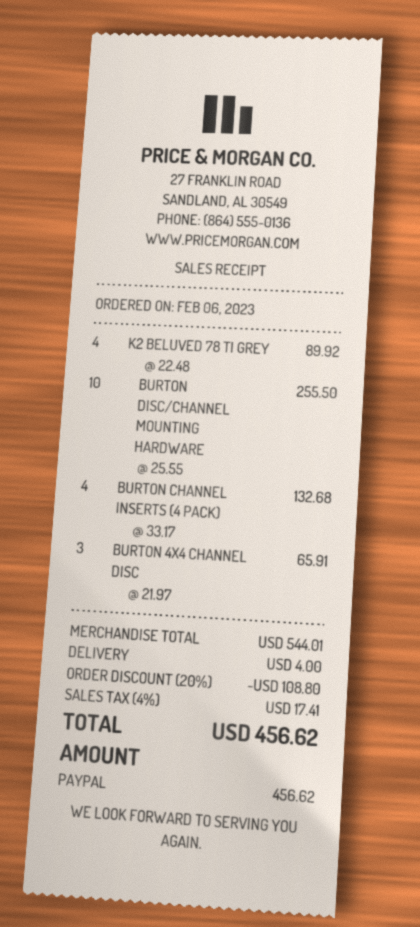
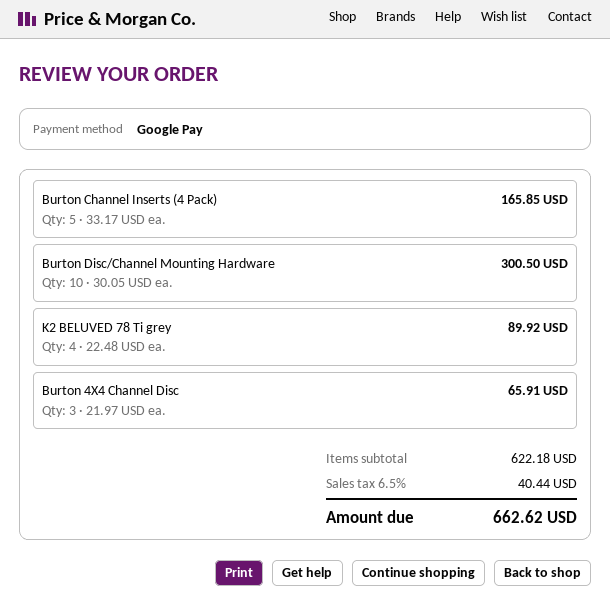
payment method: PayPal -> Google Pay
BURTON DISC/CHANNEL MOUNTING HARDWARE: 10 x 25.55 = 255.50 -> 10 x 30.05 = 300.50
BURTON CHANNEL INSERTS (4 PACK): 4 x 33.17 = 132.68 -> 5 x 33.17 = 165.85
subtotal: 544.01 -> 622.18
discount: 20% = 108.80 -> none
shipping: 4.00 -> none
tax: 4% = 17.41 -> 6.5% = 40.44
total: 456.62 -> 662.62

